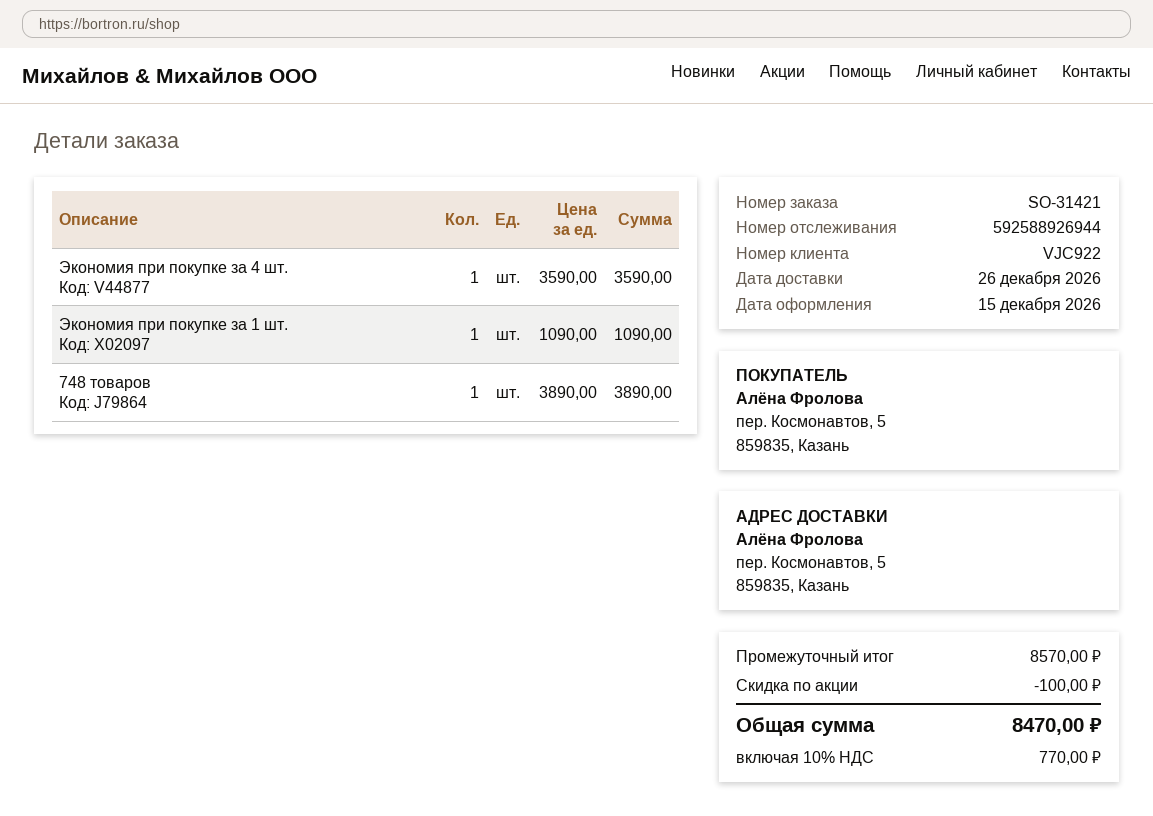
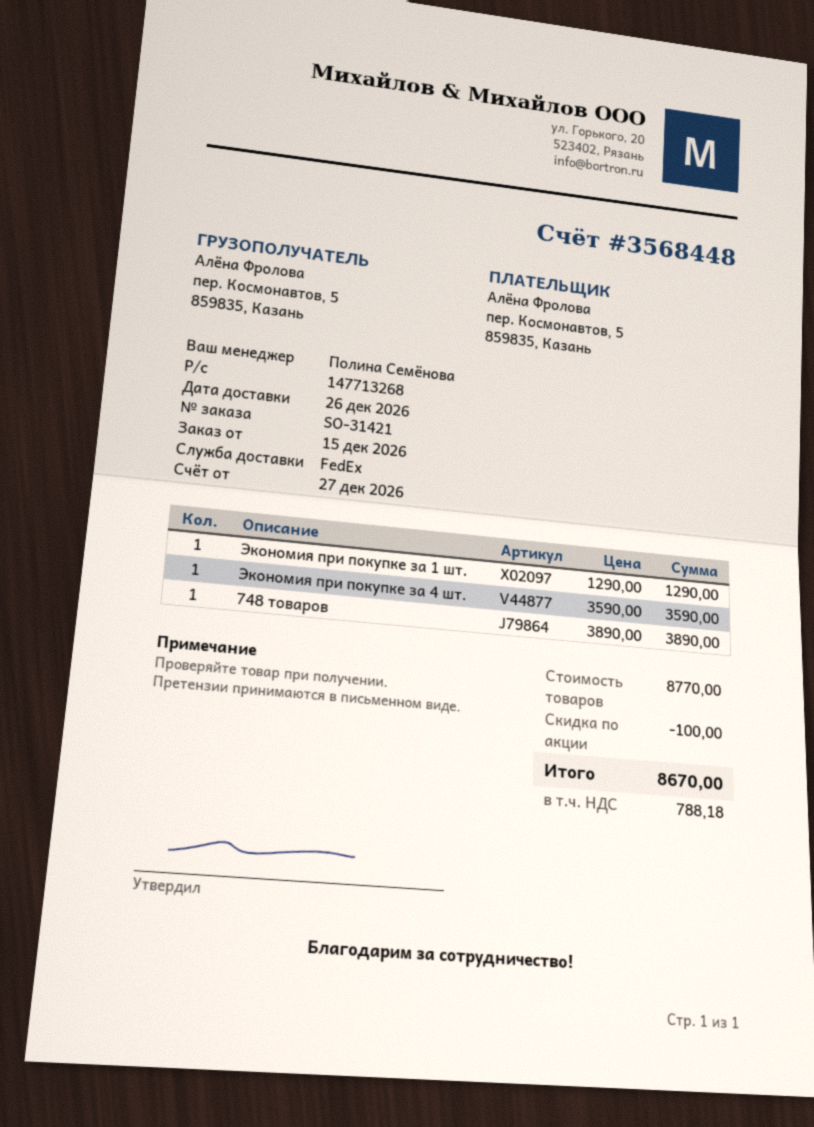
Экономия при покупке за 1 шт.: 1 x 1090.00 = 1090.00 -> 1 x 1290.00 = 1290.00
subtotal: 8570.00 -> 8770.00
tax: 770.00 -> 788.18
total: 8470.00 -> 8670.00

